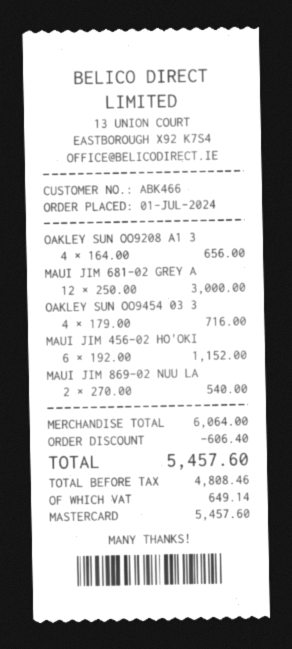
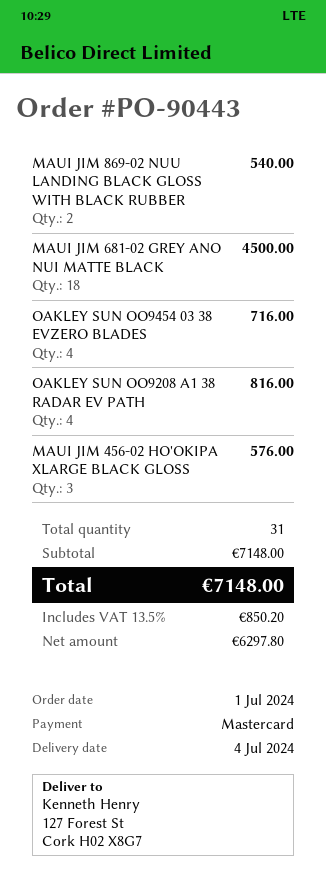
OAKLEY SUN OO9208 A1 3: 4 for 656.00 -> 4 for 816.00
MAUI JIM 681-02 GREY A: 12 for 3000.00 -> 18 for 4500.00
MAUI JIM 456-02 HO'OKI: 6 for 1152.00 -> 3 for 576.00
subtotal: 6064.00 -> 7148.00
discount: 606.40 -> none
net: 4808.46 -> 6297.80
tax: 649.14 -> 850.20
total: 5457.60 -> 7148.00

